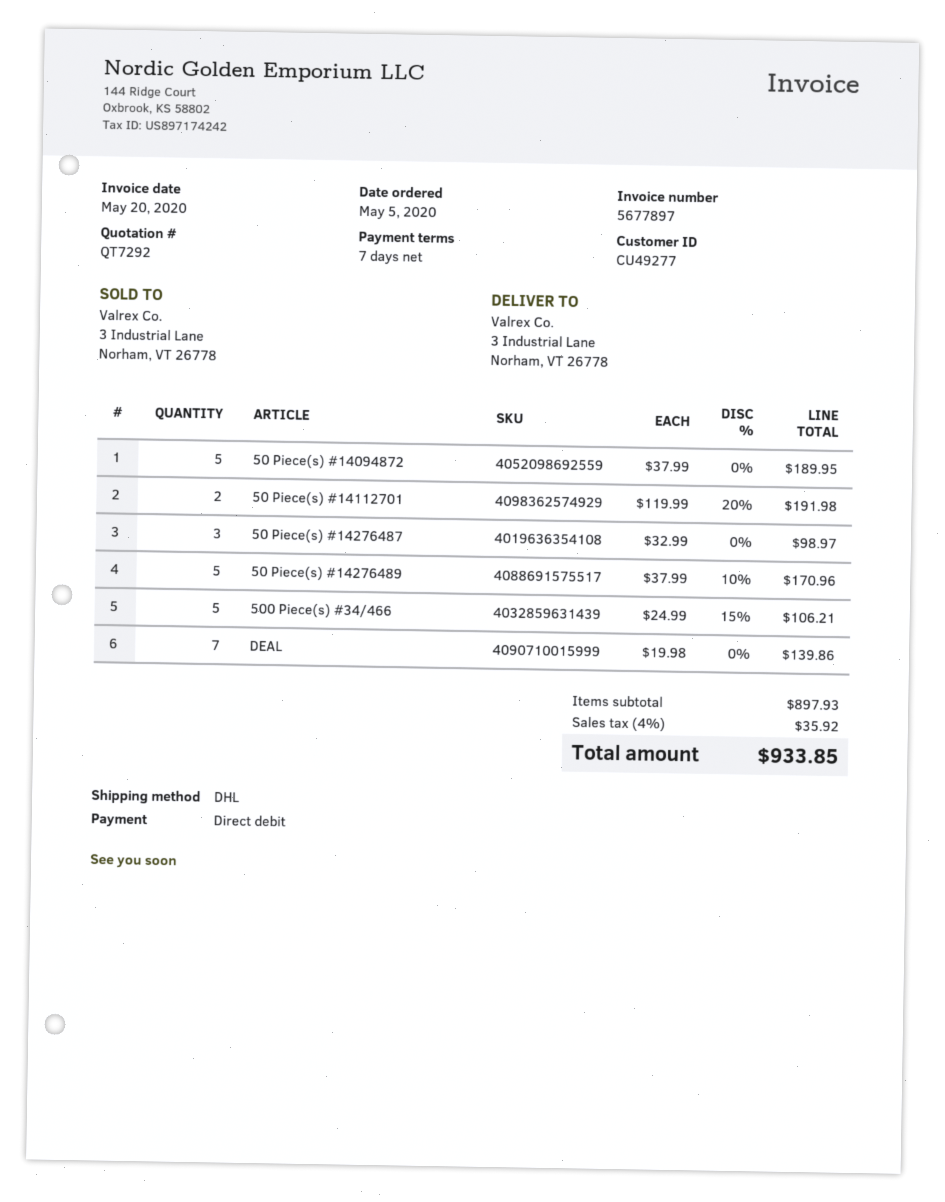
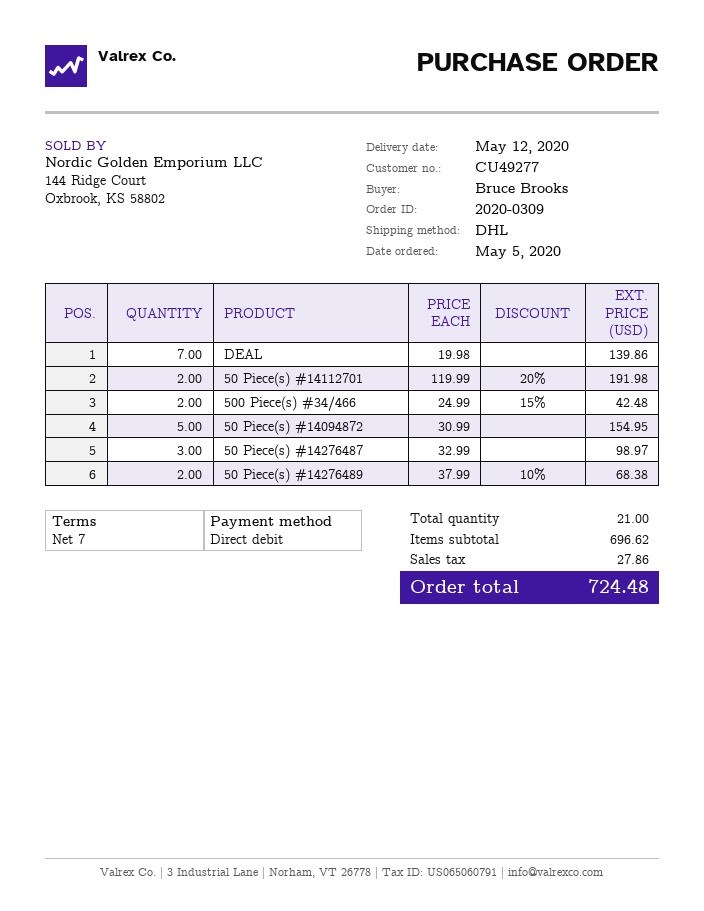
50 Piece(s) #14094872: 5 x 37.99 = 189.95 -> 5 x 30.99 = 154.95
50 Piece(s) #14276489: 5 x 37.99 - 10% = 170.96 -> 2 x 37.99 - 10% = 68.38
500 Piece(s) #34/466: 5 x 24.99 - 15% = 106.21 -> 2 x 24.99 - 15% = 42.48
subtotal: 897.93 -> 696.62
tax: 35.92 -> 27.86
total: 933.85 -> 724.48

